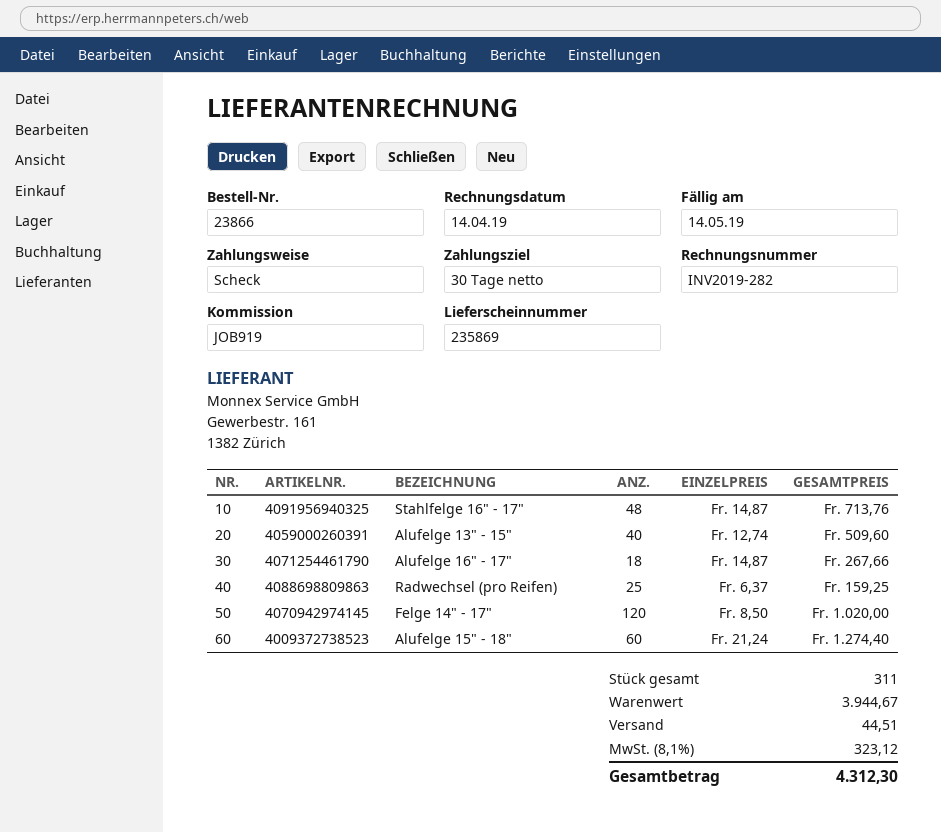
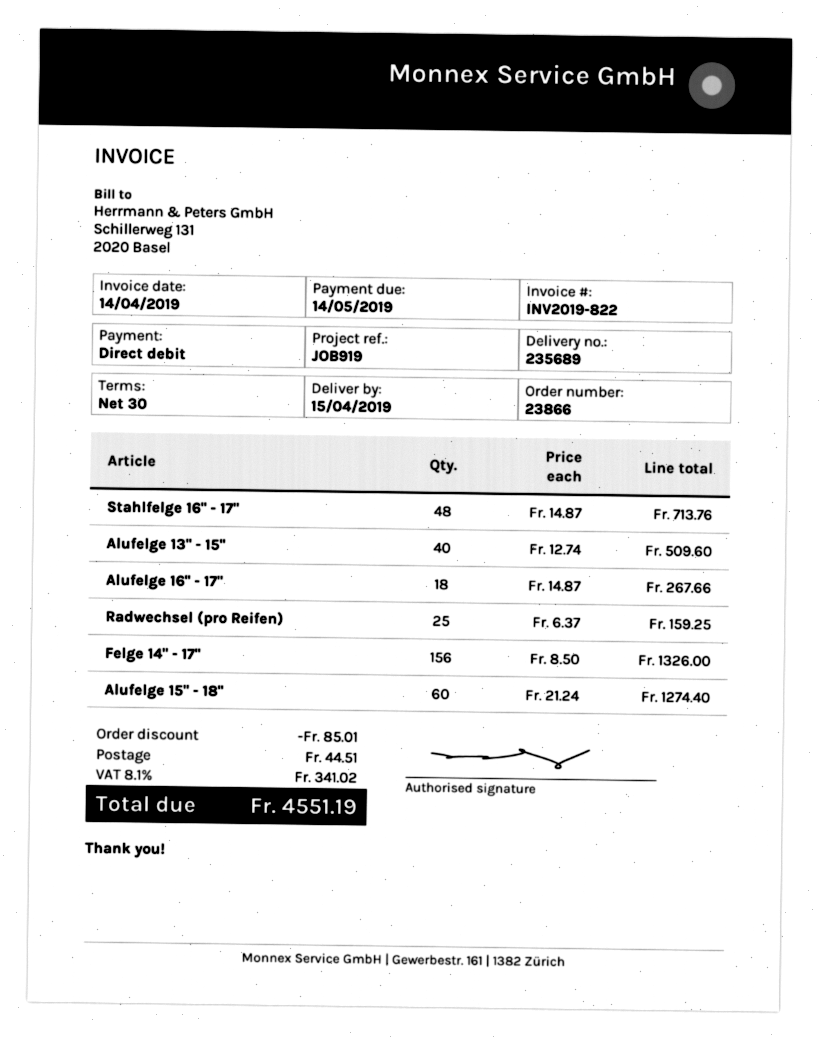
delivery note number: 235869 -> 235689
invoice number: INV2019-282 -> INV2019-822
payment method: cheque -> direct debit
Felge 14" - 17": 120 x 8.50 = 1020.00 -> 156 x 8.50 = 1326.00
discount: none -> 85.01
tax: 8.1% = 323.12 -> 8.1% = 341.02
total: 4312.30 -> 4551.19

